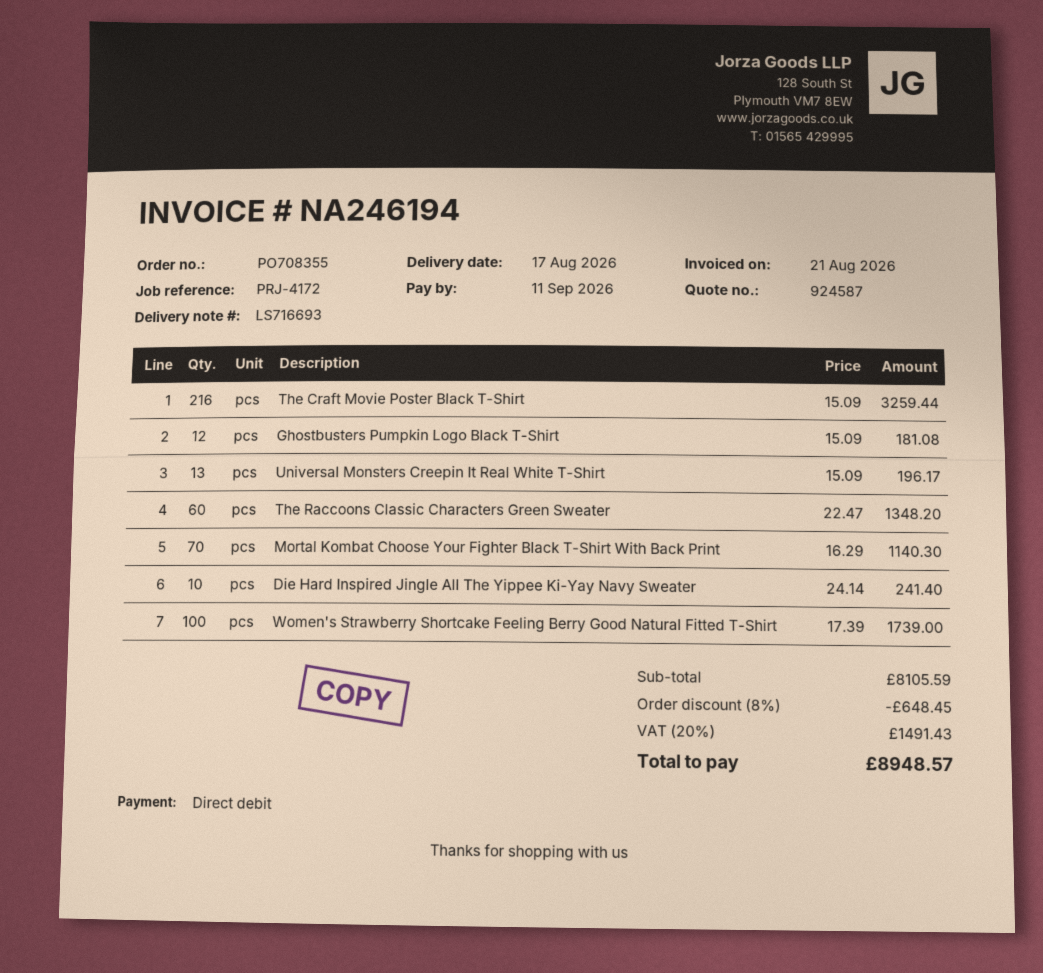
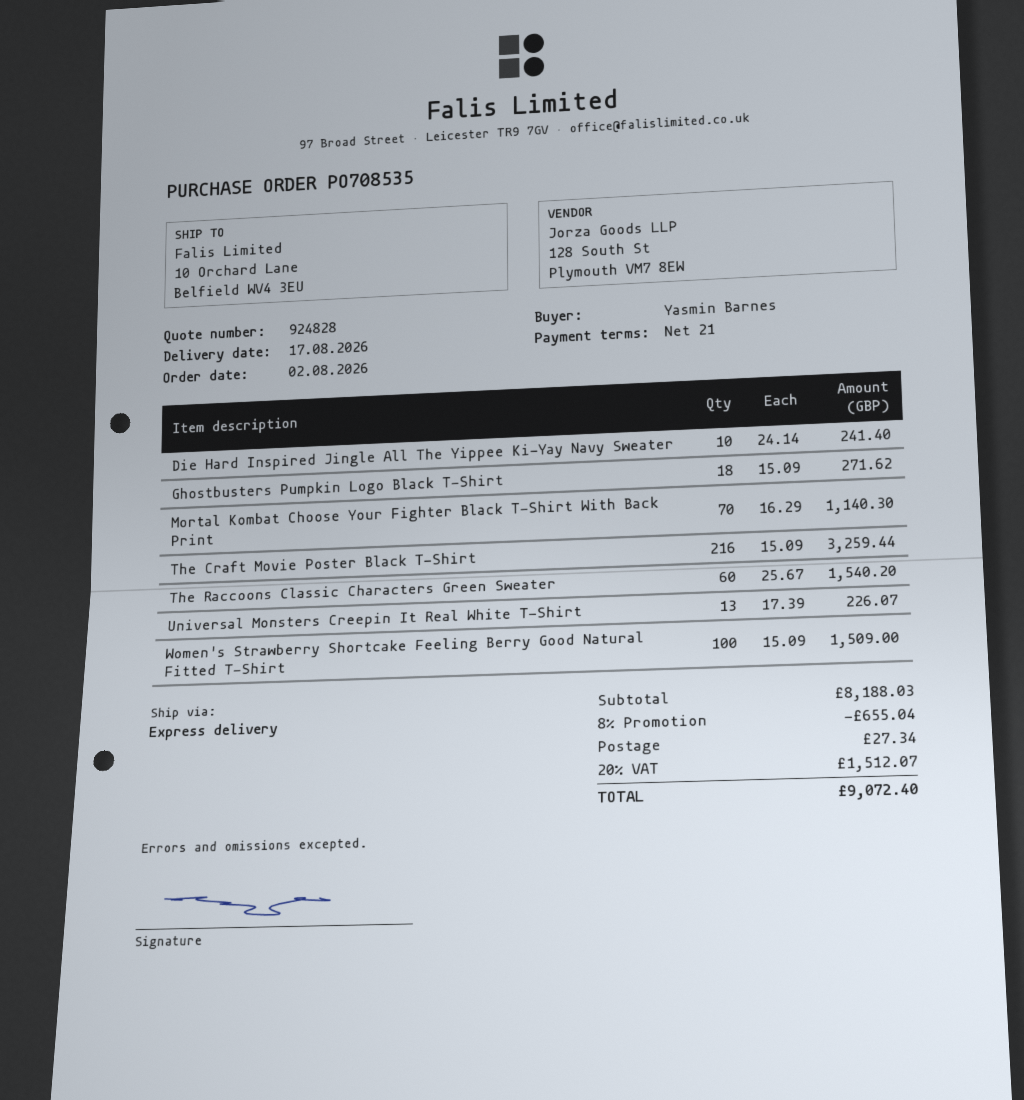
quote number: 924587 -> 924828
order number: PO708355 -> PO708535
Ghostbusters Pumpkin Logo Black T-Shirt: 12 x 15.09 = 181.08 -> 18 x 15.09 = 271.62
Universal Monsters Creepin It Real White T-Shirt: 13 x 15.09 = 196.17 -> 13 x 17.39 = 226.07
The Raccoons Classic Characters Green Sweater: 60 x 22.47 = 1348.20 -> 60 x 25.67 = 1540.20
Women's Strawberry Shortcake Feeling Berry Good Natural Fitted T-Shirt: 100 x 17.39 = 1739.00 -> 100 x 15.09 = 1509.00
subtotal: 8105.59 -> 8188.03
discount: 8% = 648.45 -> 8% = 655.04
shipping: none -> 27.34
tax: 20% = 1491.43 -> 20% = 1512.07
total: 8948.57 -> 9072.40

